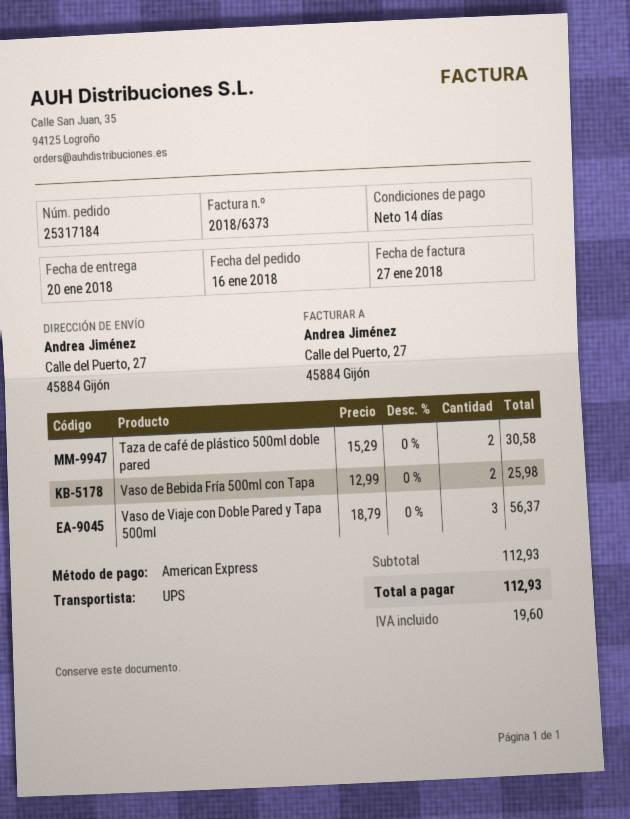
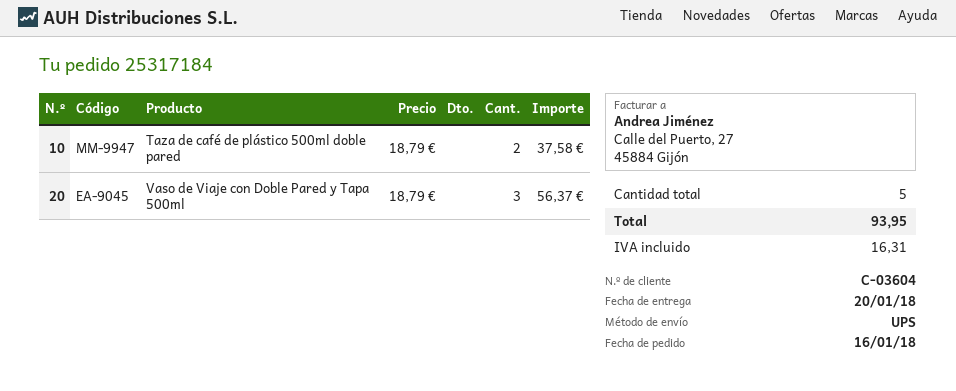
Taza de café de plástico 500ml doble pared: 2 x 15.29 = 30.58 -> 2 x 18.79 = 37.58
Vaso de Bebida Fría 500ml con Tapa: 2 x 12.99 = 25.98 -> none
tax: 19.60 -> 16.31
total: 112.93 -> 93.95

